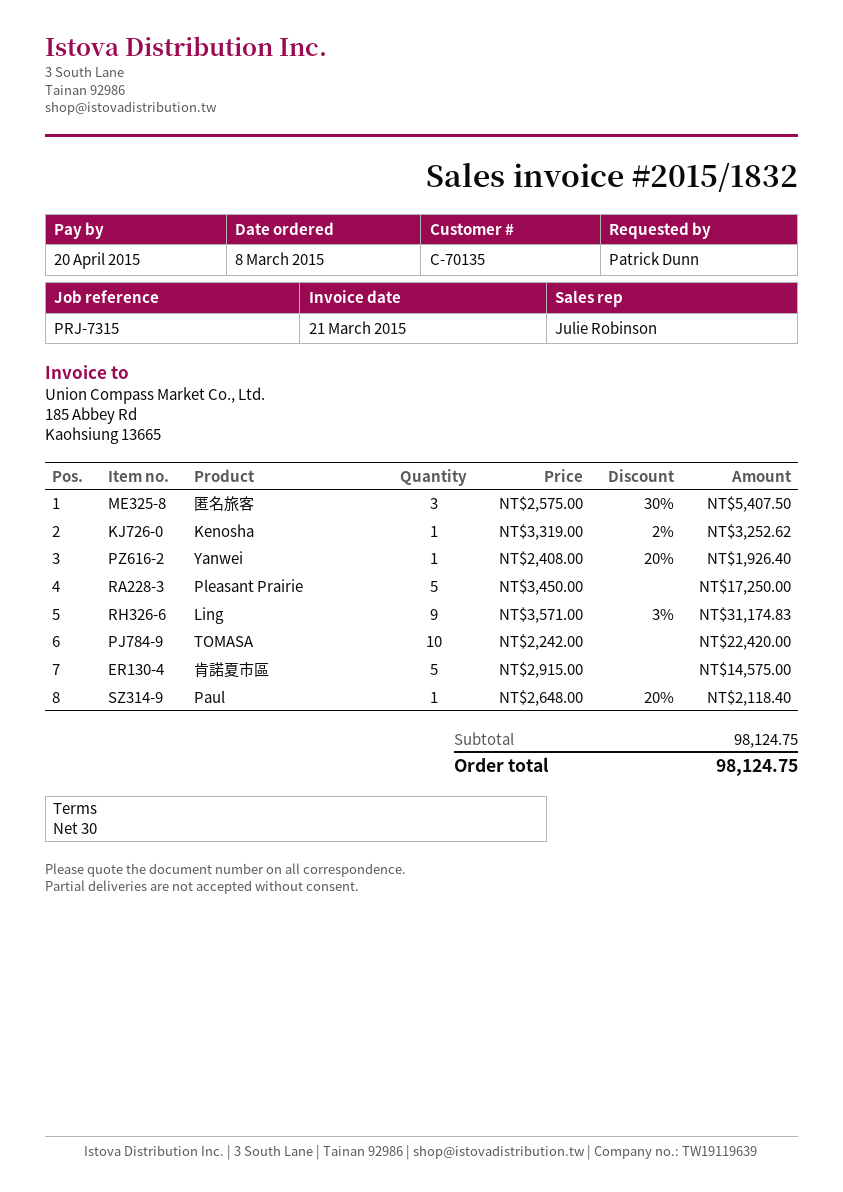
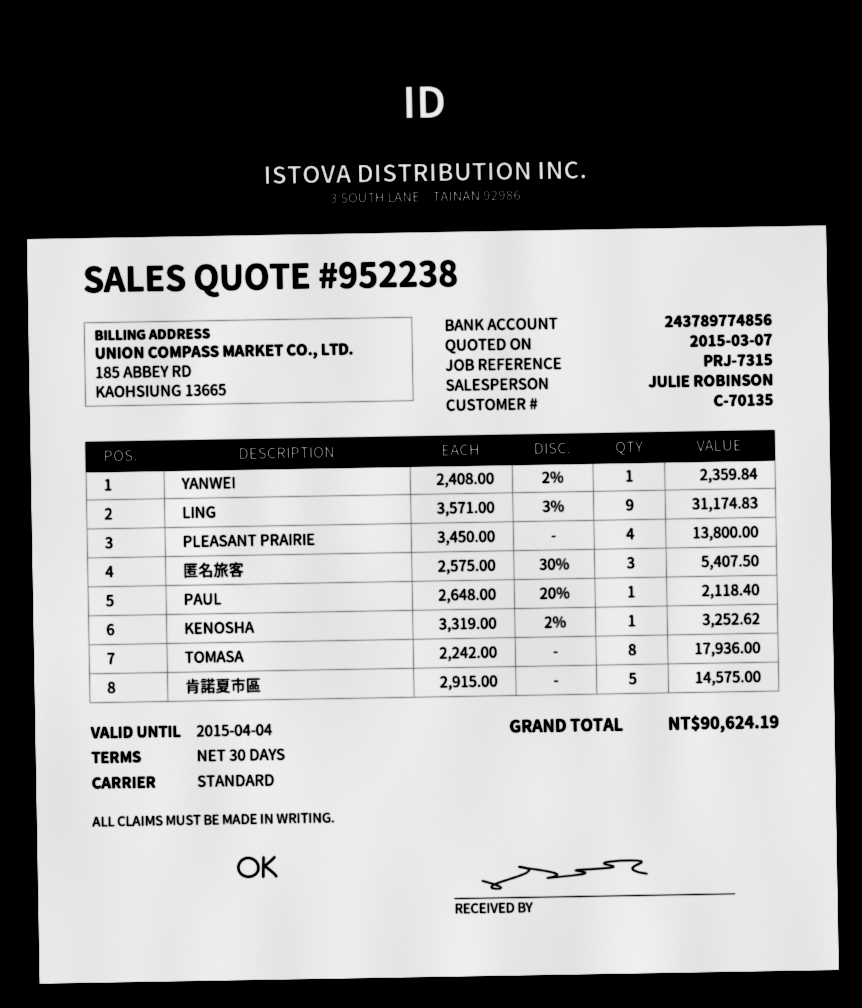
Yanwei: 1 x 2408.00 - 20% = 1926.40 -> 1 x 2408.00 - 2% = 2359.84
Pleasant Prairie: 5 x 3450.00 = 17250.00 -> 4 x 3450.00 = 13800.00
TOMASA: 10 x 2242.00 = 22420.00 -> 8 x 2242.00 = 17936.00
total: 98124.75 -> 90624.19

